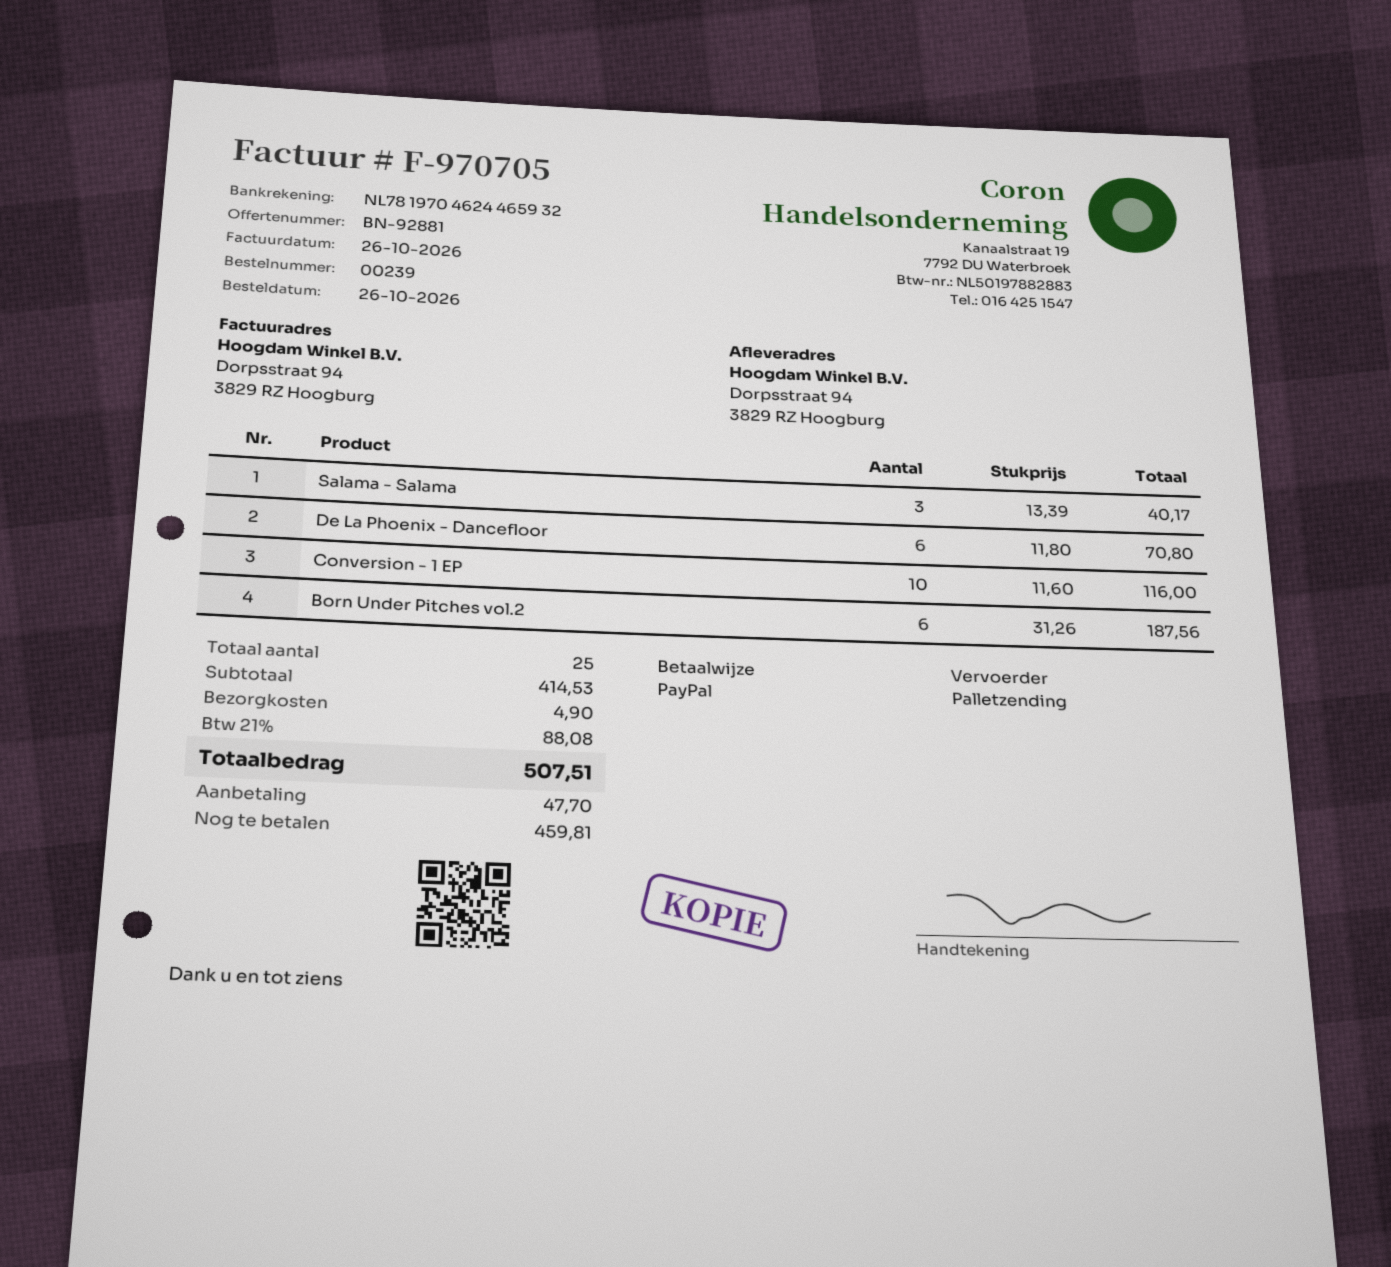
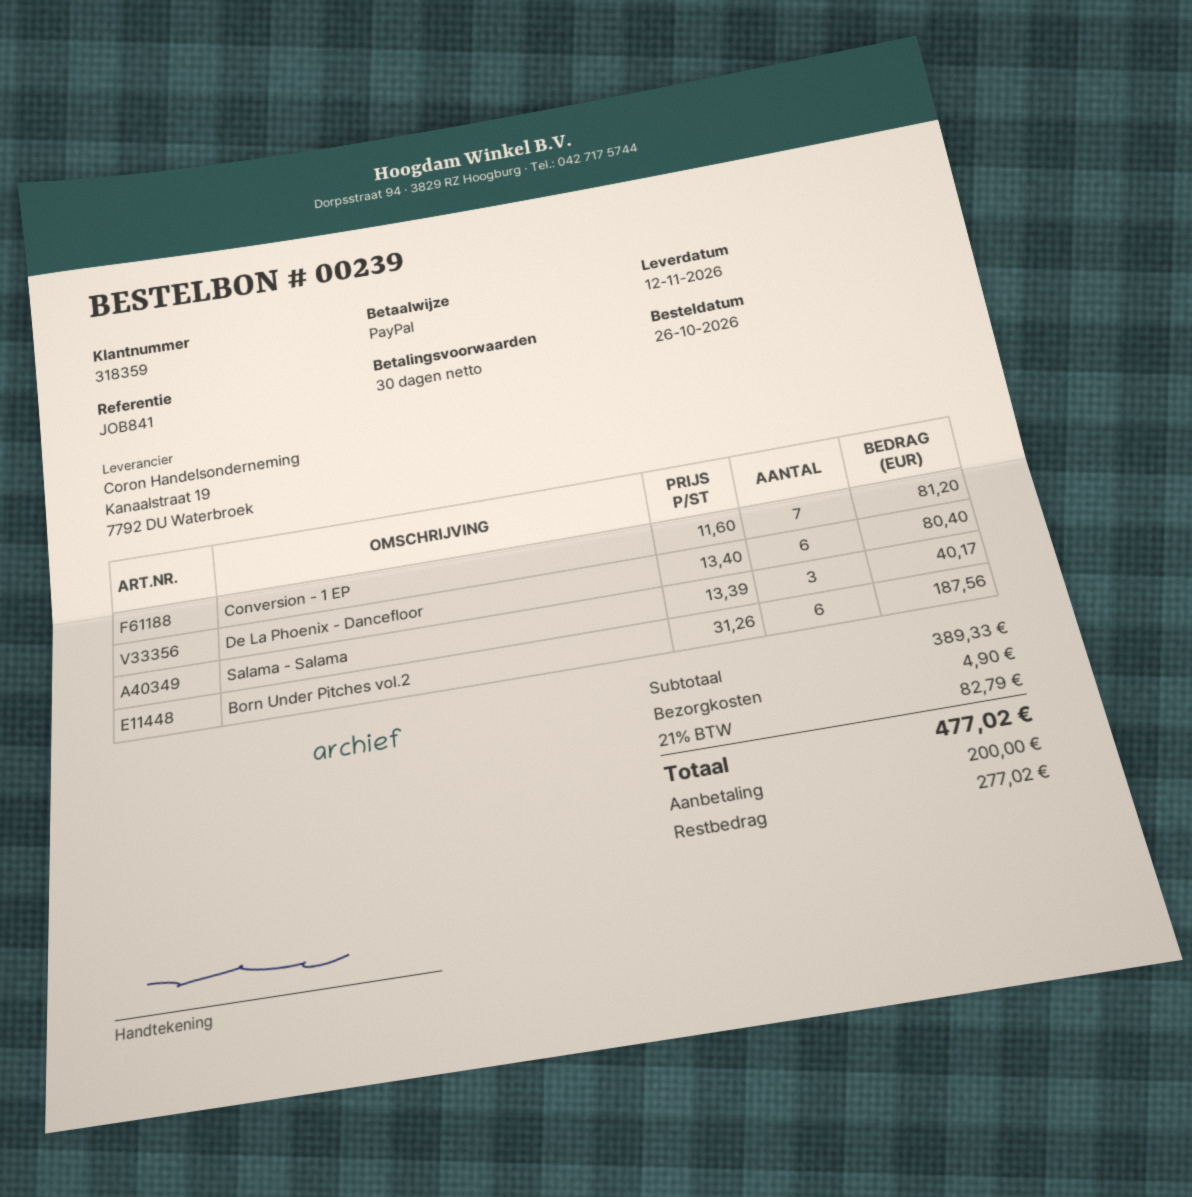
De La Phoenix - Dancefloor: 6 x 11.80 = 70.80 -> 6 x 13.40 = 80.40
Conversion - 1 EP: 10 x 11.60 = 116.00 -> 7 x 11.60 = 81.20
subtotal: 414.53 -> 389.33
tax: 21% = 88.08 -> 21% = 82.79
total: 507.51 -> 477.02
deposit: 47.70 -> 200.00
balance: 459.81 -> 277.02

